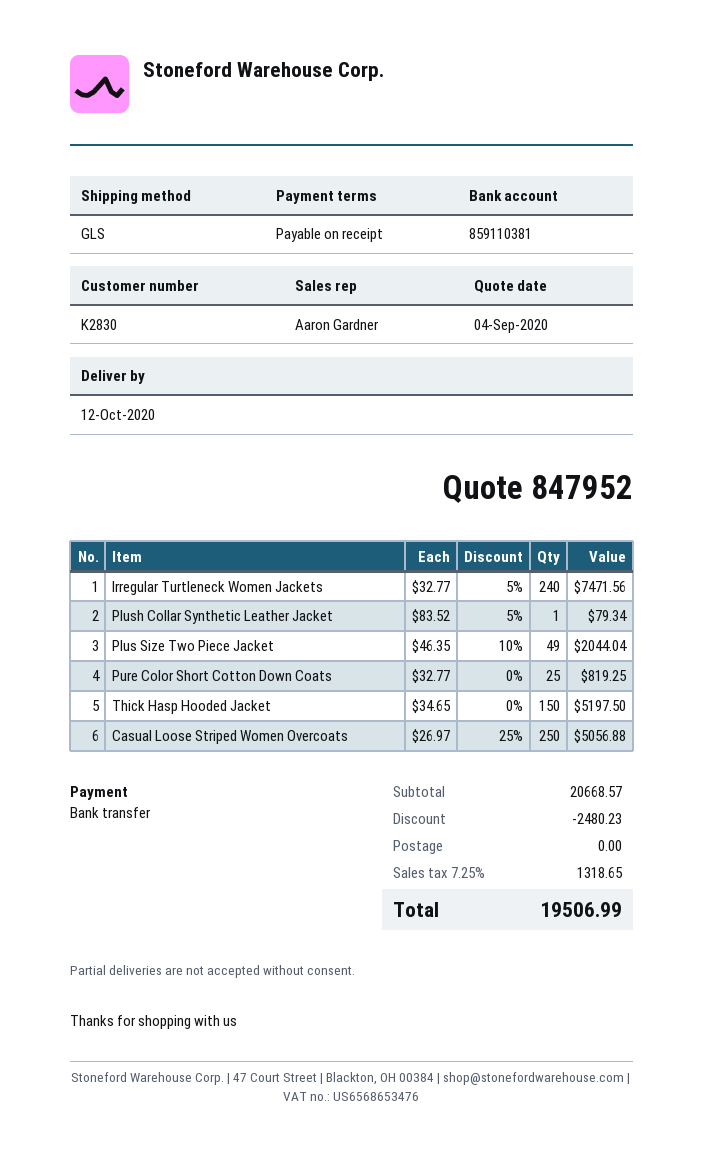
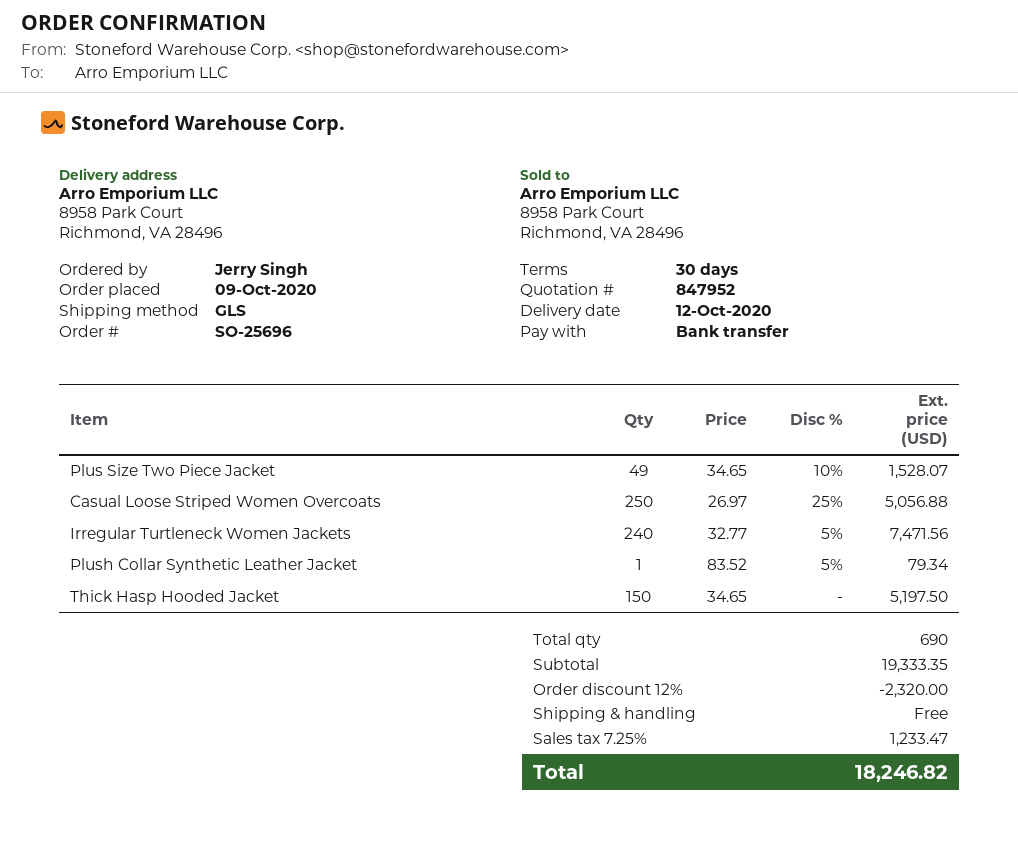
payment terms: on receipt -> 30 days
Plus Size Two Piece Jacket: 49 x 46.35 - 10% = 2044.04 -> 49 x 34.65 - 10% = 1528.07
Pure Color Short Cotton Down Coats: 25 x 32.77 = 819.25 -> none
subtotal: 20668.57 -> 19333.35
discount: 2480.23 -> 2320.00
tax: 7.25% = 1318.65 -> 7.25% = 1233.47
total: 19506.99 -> 18246.82

